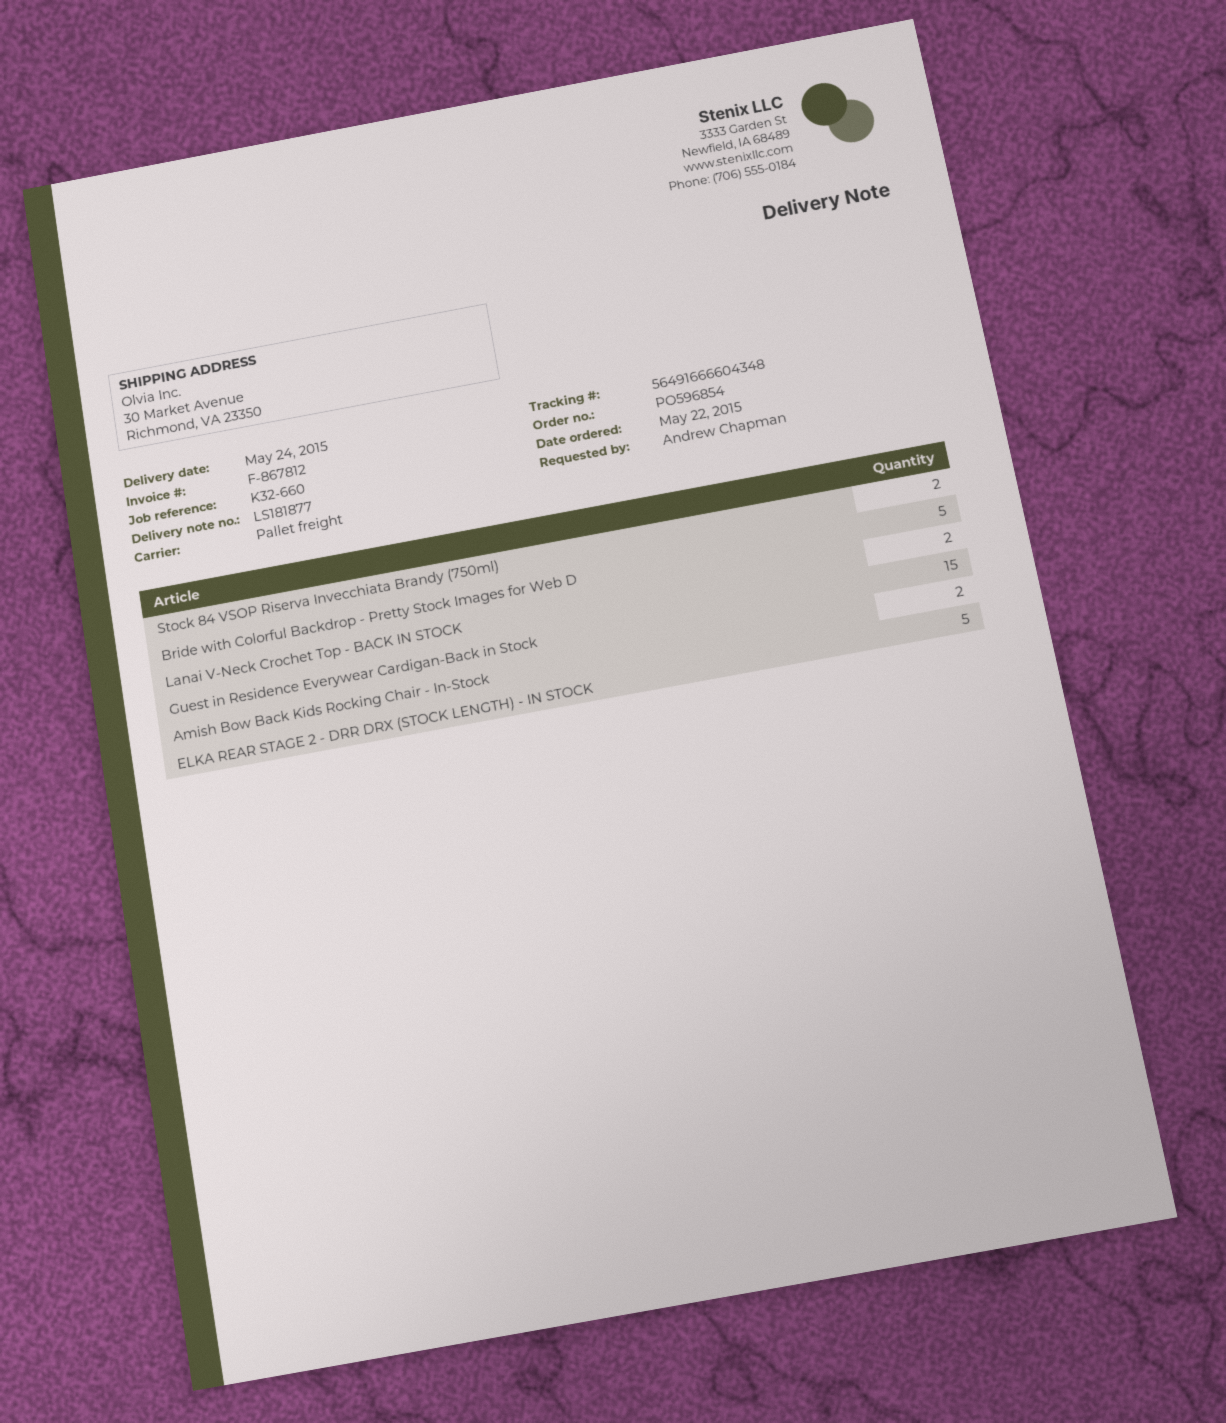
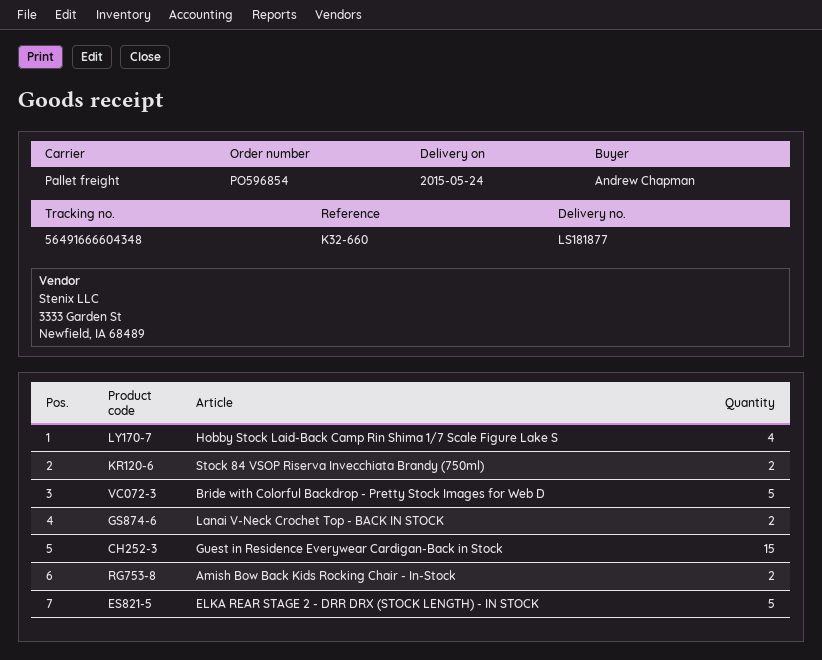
Hobby Stock Laid-Back Camp Rin Shima 1/7 Scale Figure Lake S: none -> 4

